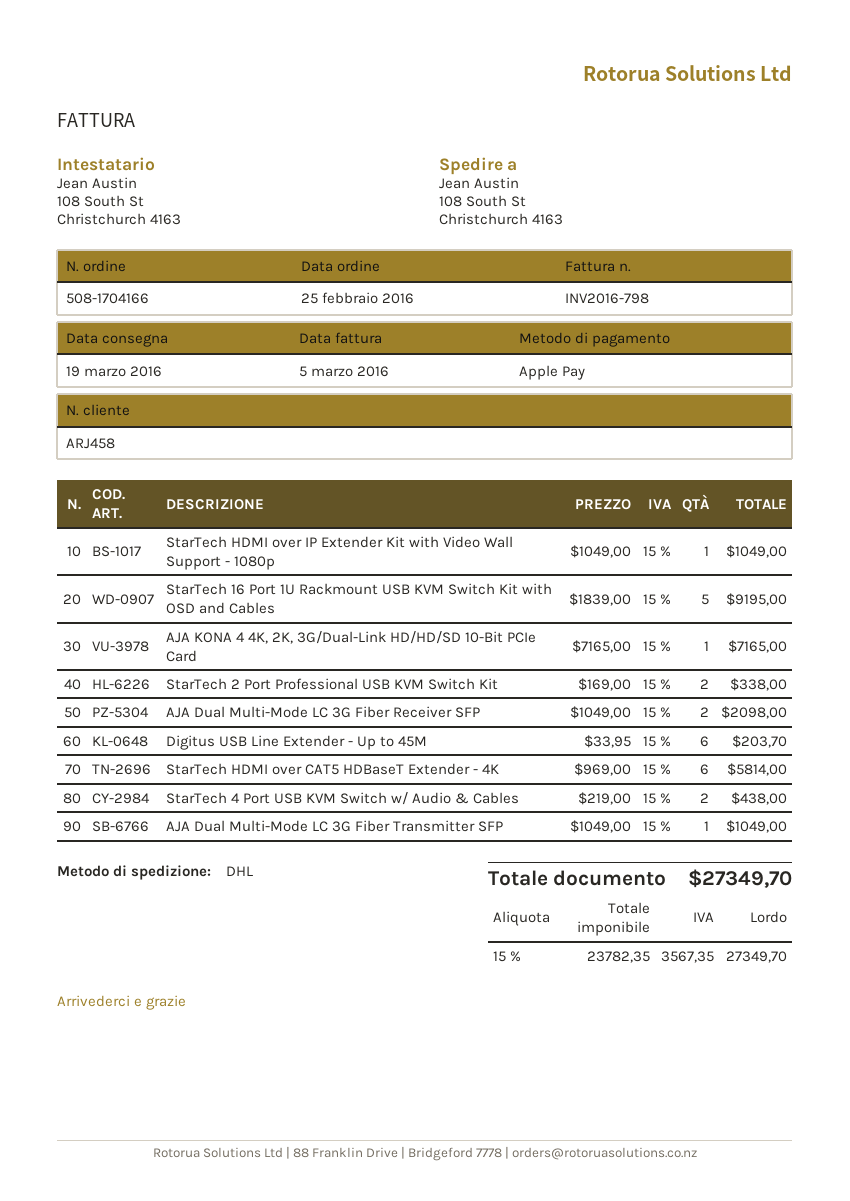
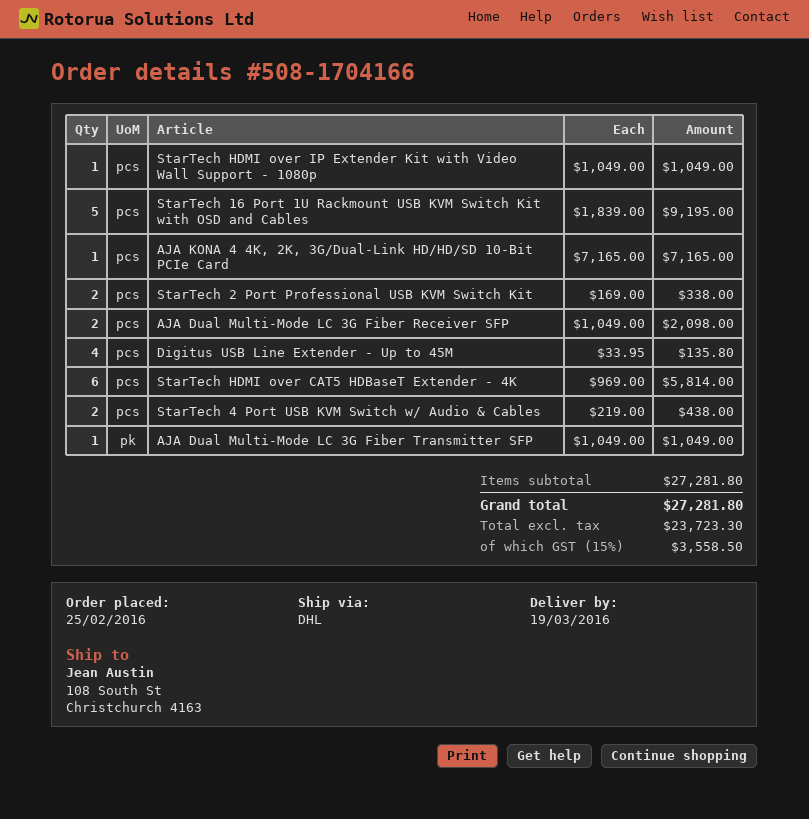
Digitus USB Line Extender - Up to 45M: 6 x 33.95 = 203.70 -> 4 x 33.95 = 135.80
net: 23782.35 -> 23723.30
tax: 15% = 3567.35 -> 15% = 3558.50
total: 27349.70 -> 27281.80

